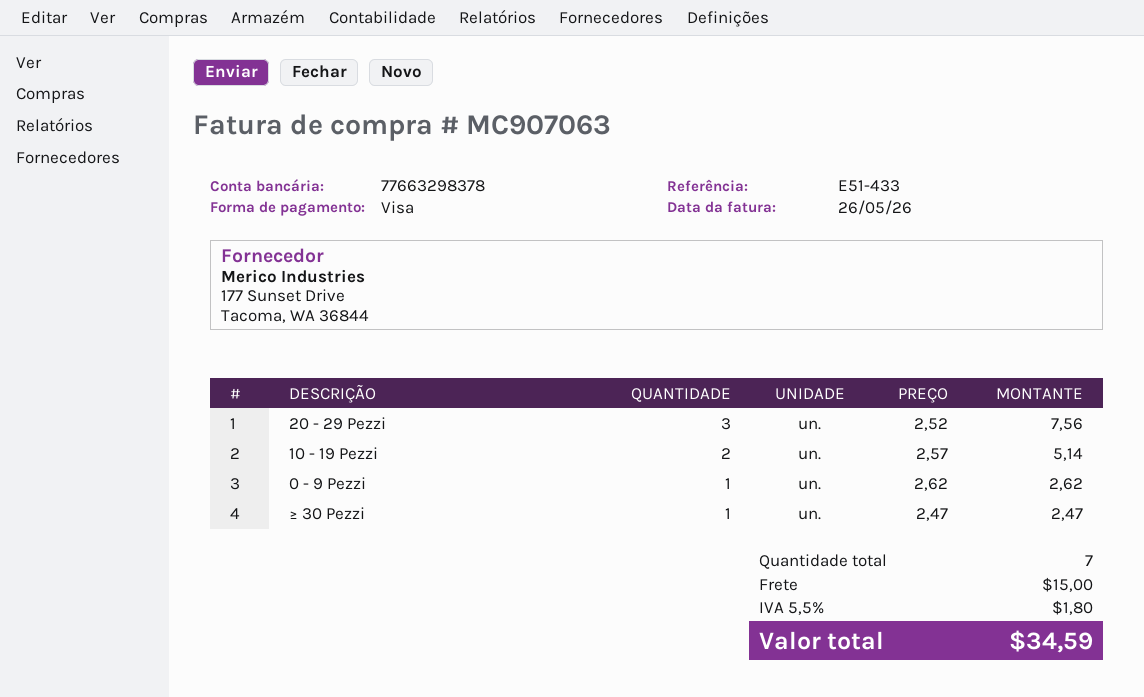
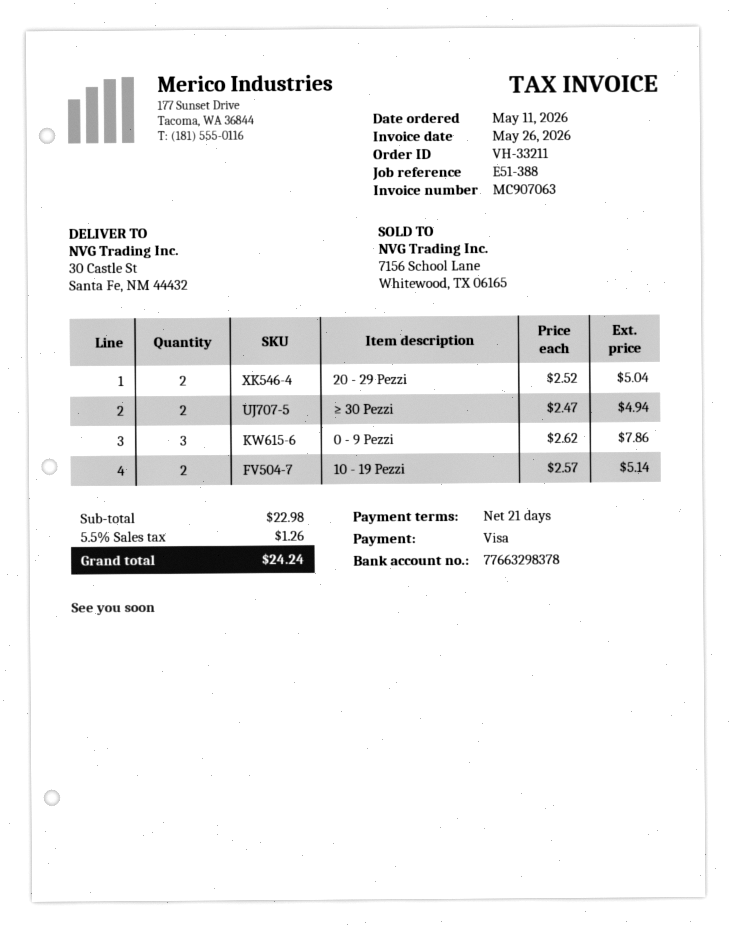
reference: E51-433 -> E51-388
20 - 29 Pezzi: 3 x 2.52 = 7.56 -> 2 x 2.52 = 5.04
0 - 9 Pezzi: 1 x 2.62 = 2.62 -> 3 x 2.62 = 7.86
≥ 30 Pezzi: 1 x 2.47 = 2.47 -> 2 x 2.47 = 4.94
shipping: 15.00 -> none
tax: 5.5% = 1.80 -> 5.5% = 1.26
total: 34.59 -> 24.24

